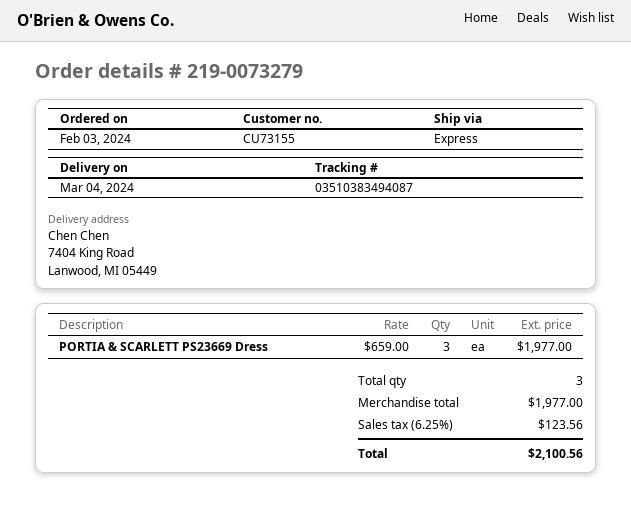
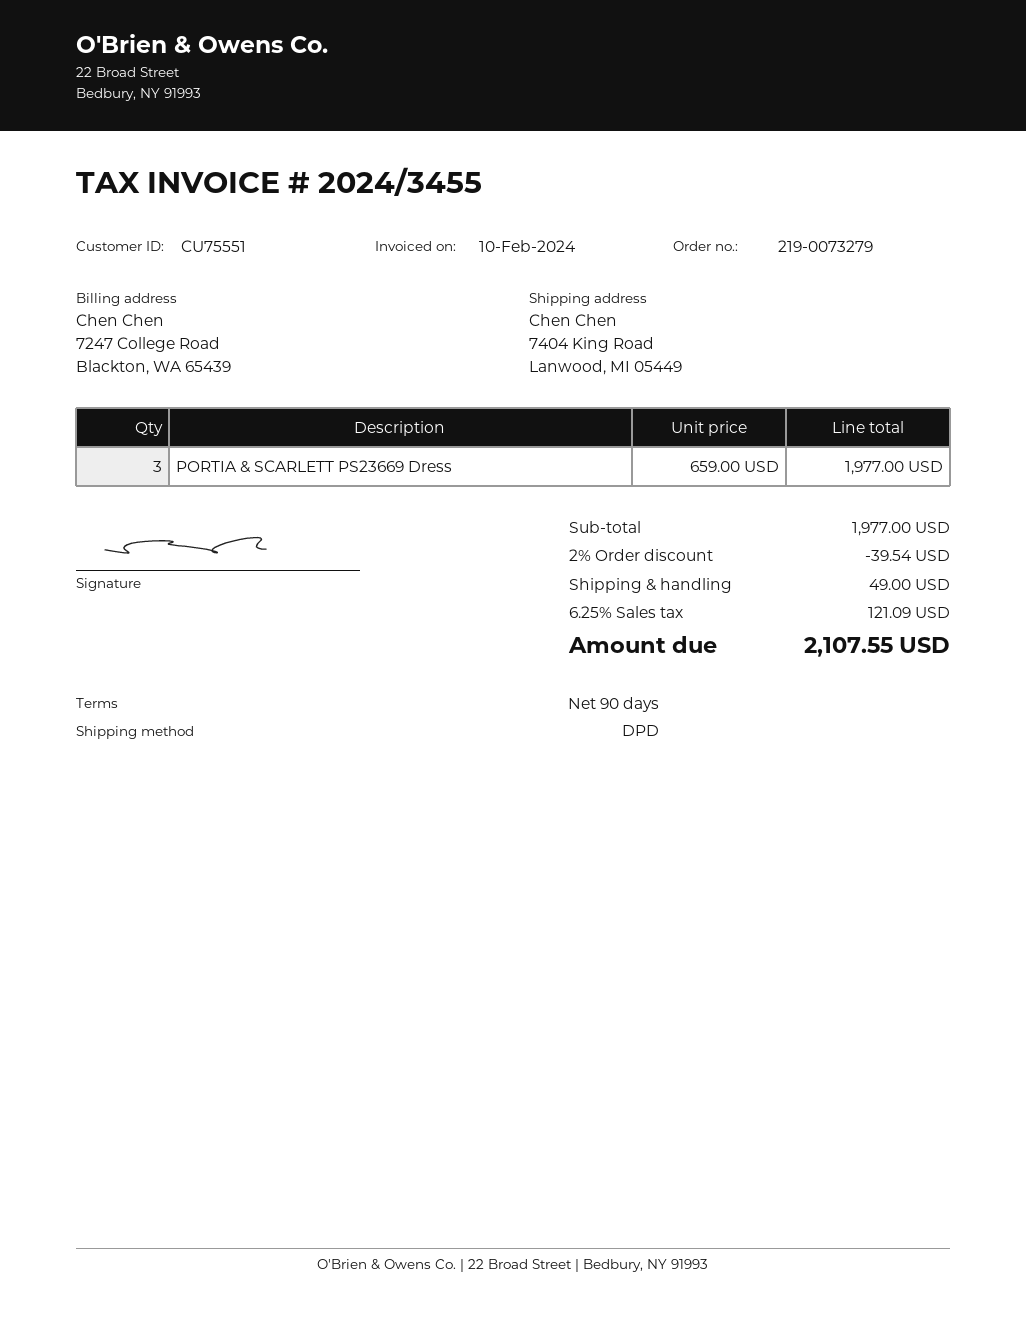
customer number: CU73155 -> CU75551
shipping method: express -> DPD
discount: none -> 2% = 39.54
shipping: none -> 49.00
tax: 6.25% = 123.56 -> 6.25% = 121.09
total: 2100.56 -> 2107.55

